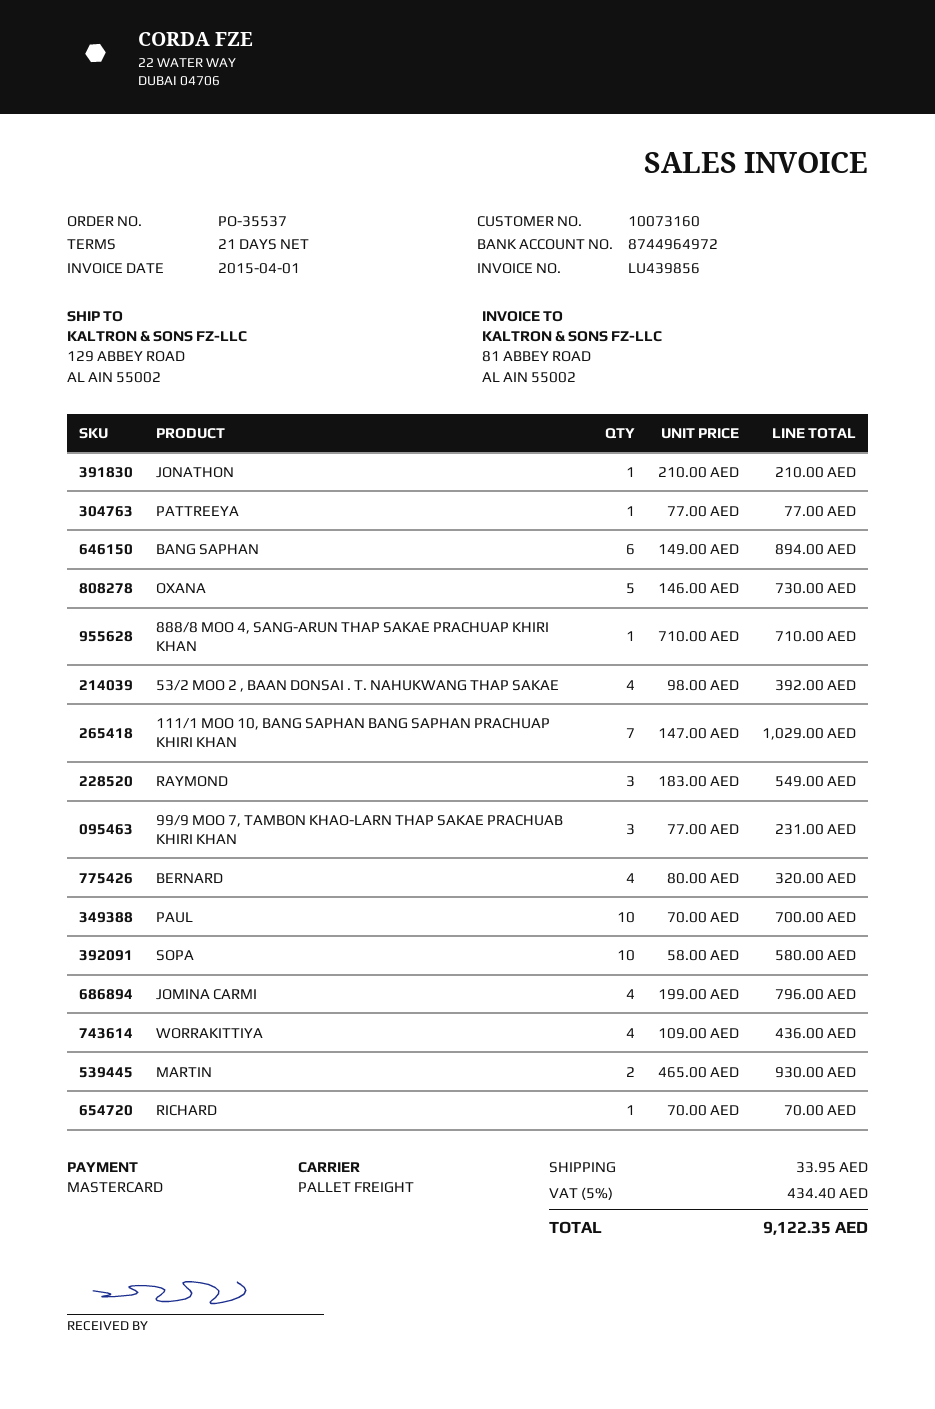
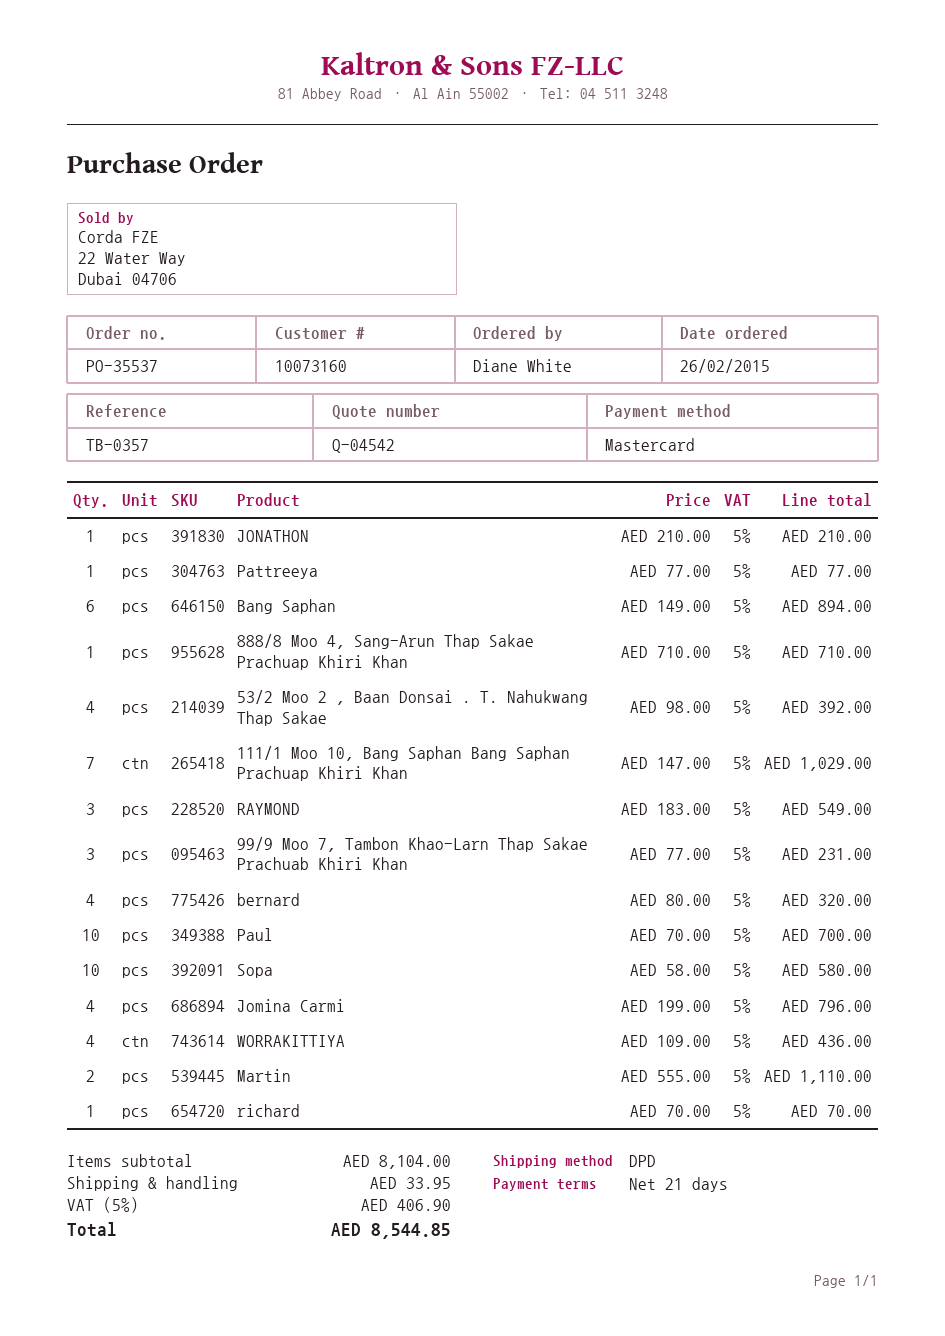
shipping method: pallet freight -> DPD
OXANA: 5 x 146.00 = 730.00 -> none
MARTIN: 2 x 465.00 = 930.00 -> 2 x 555.00 = 1110.00
tax: 5% = 434.40 -> 5% = 406.90
total: 9122.35 -> 8544.85

